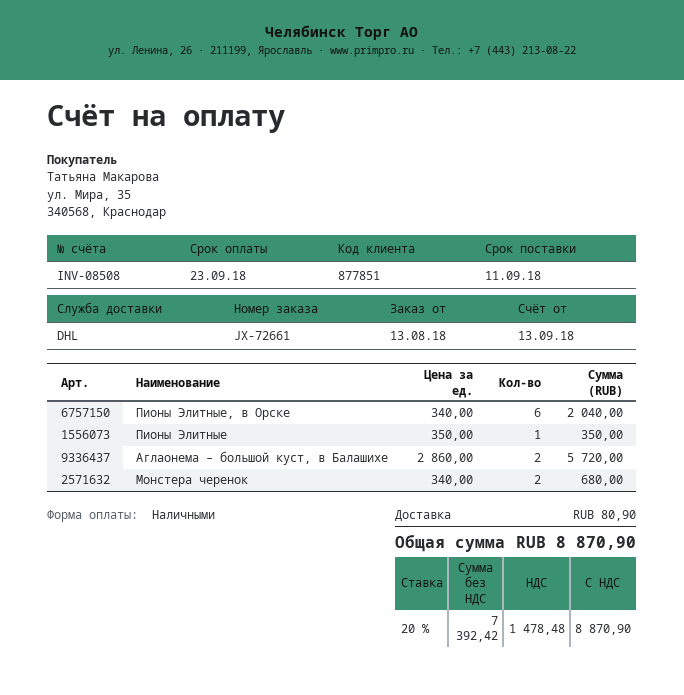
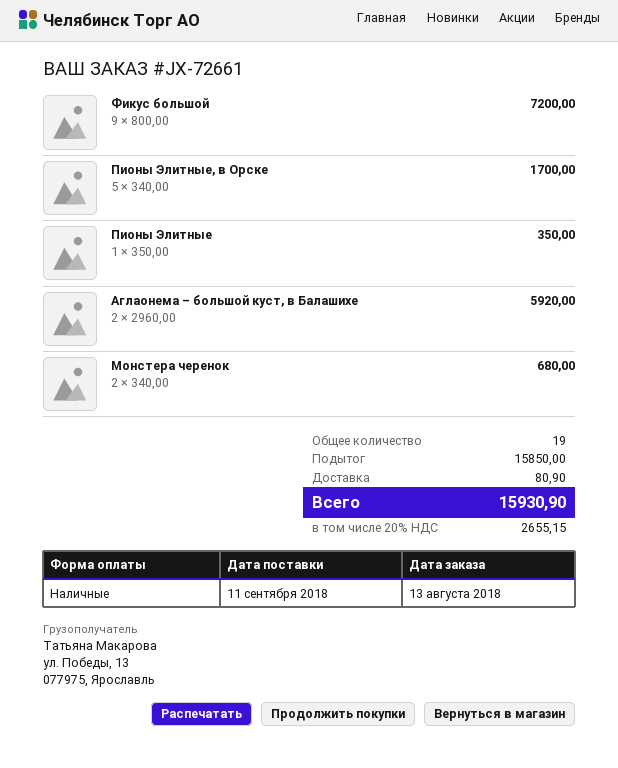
Пионы Элитные, в Орске: 6 x 340.00 = 2040.00 -> 5 x 340.00 = 1700.00
Аглаонема – большой куст, в Балашихе: 2 x 2860.00 = 5720.00 -> 2 x 2960.00 = 5920.00
Фикус большой: none -> 9 x 800.00 = 7200.00
tax: 20% = 1478.48 -> 20% = 2655.15
total: 8870.90 -> 15930.90

